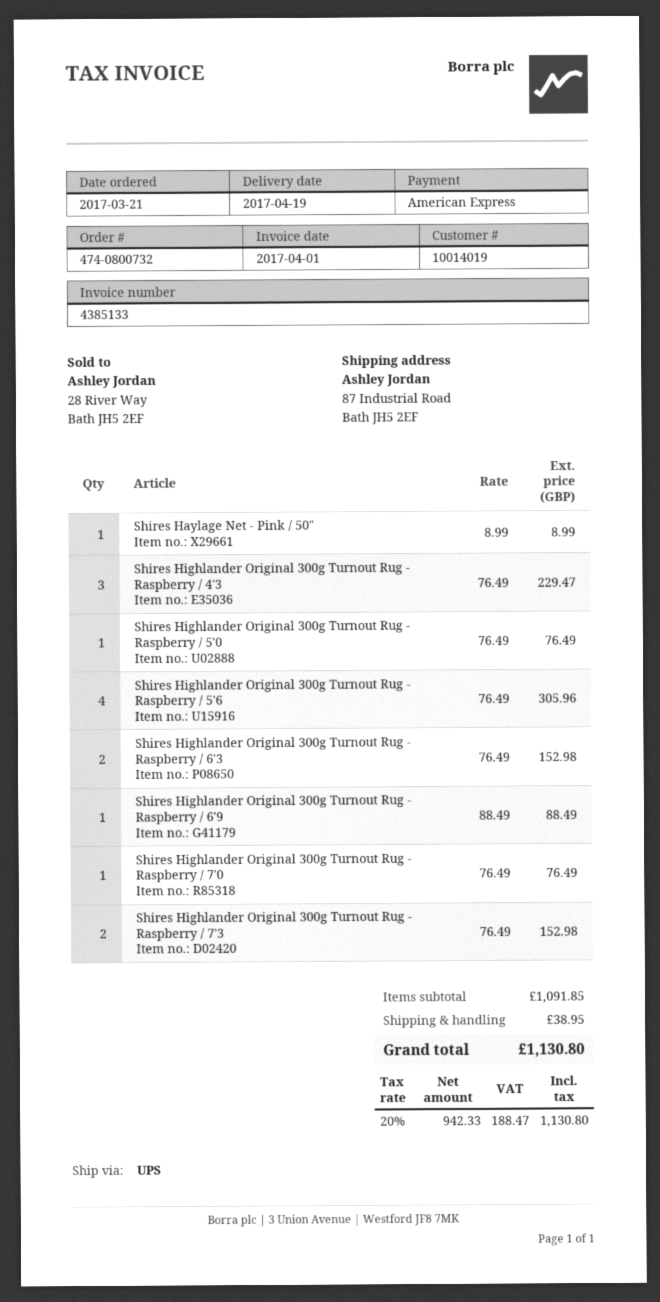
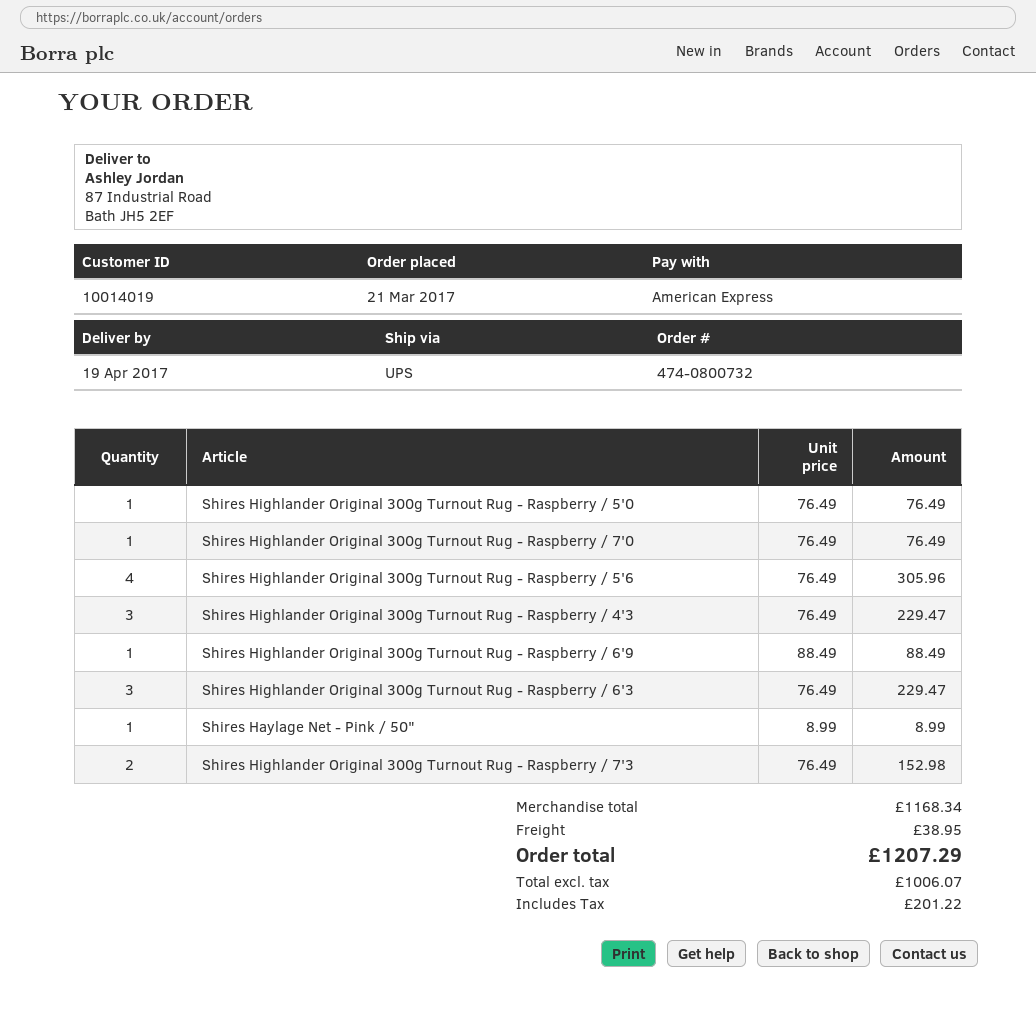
Shires Highlander Original 300g Turnout Rug - Raspberry / 6'3: 2 x 76.49 = 152.98 -> 3 x 76.49 = 229.47
subtotal: 1091.85 -> 1168.34
net: 942.33 -> 1006.07
tax: 188.47 -> 201.22
total: 1130.80 -> 1207.29

